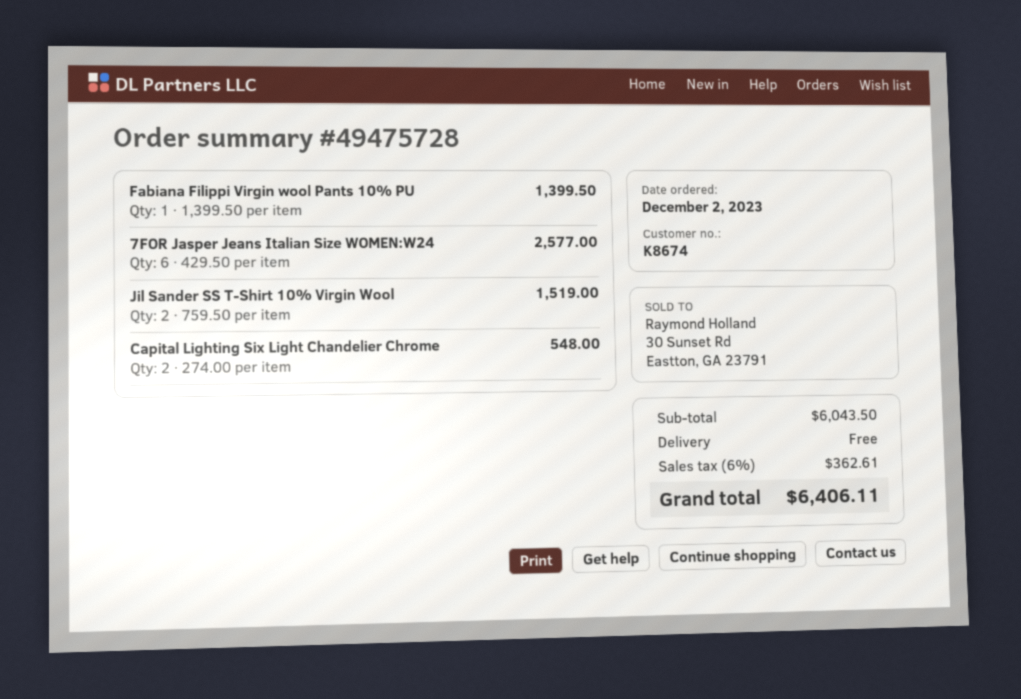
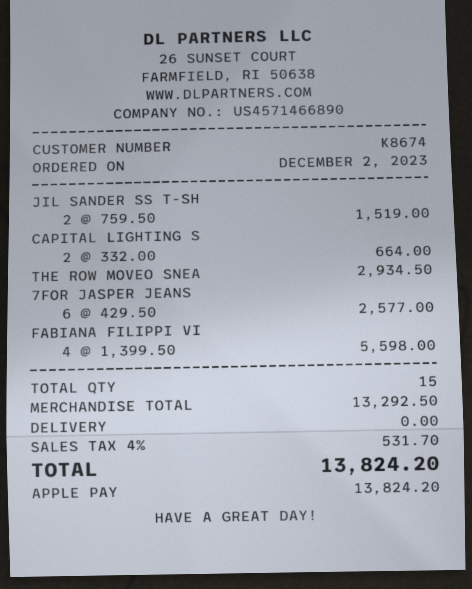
Fabiana Filippi Virgin wool Pants 10% PU: 1 x 1399.50 = 1399.50 -> 4 x 1399.50 = 5598.00
Capital Lighting Six Light Chandelier Chrome: 2 x 274.00 = 548.00 -> 2 x 332.00 = 664.00
THE ROW MOVEO SNEA: none -> 1 x 2934.50 = 2934.50
subtotal: 6043.50 -> 13292.50
tax: 6% = 362.61 -> 4% = 531.70
total: 6406.11 -> 13824.20

